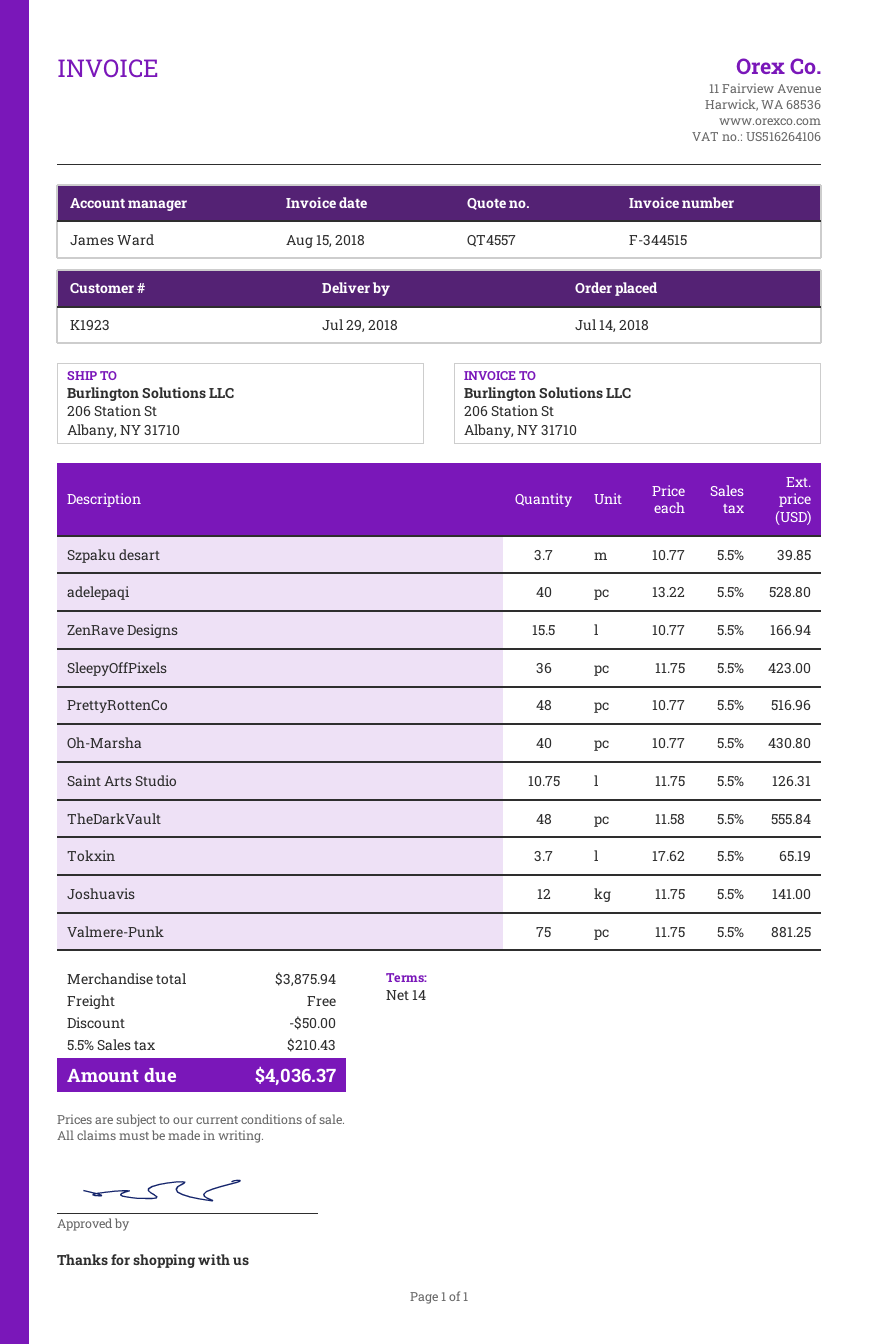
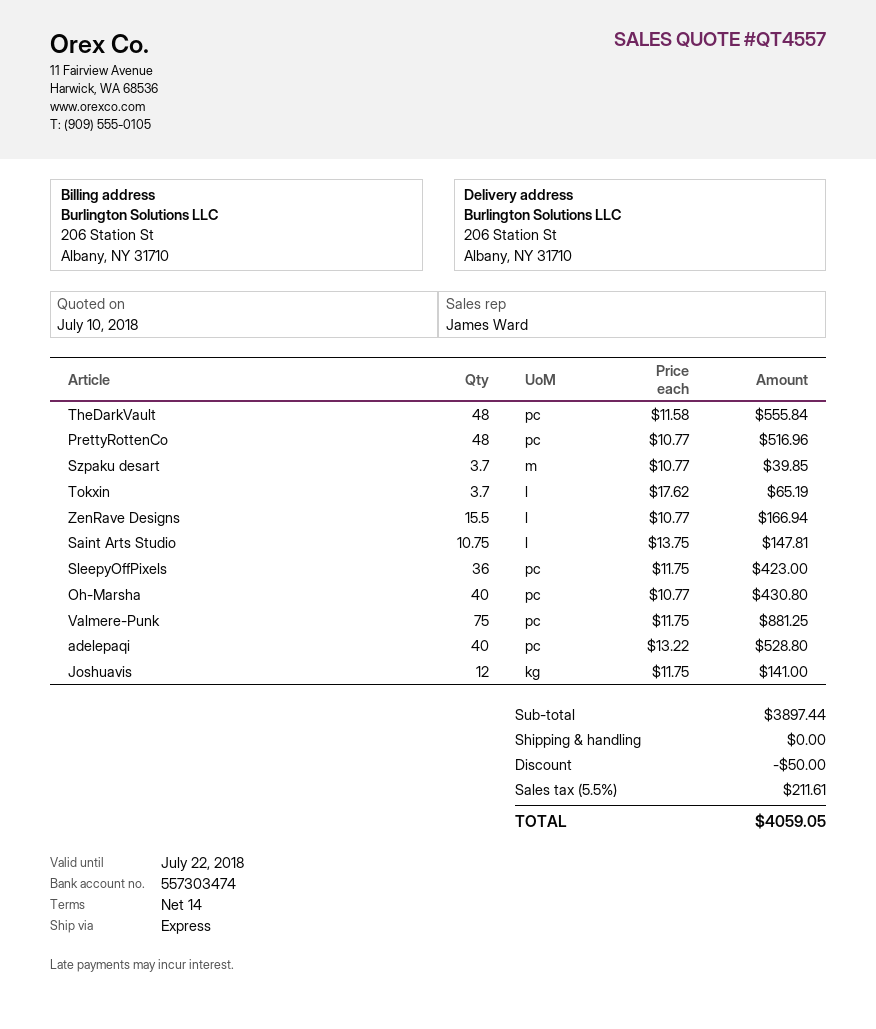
Saint Arts Studio: 10.75 x 11.75 = 126.31 -> 10.75 x 13.75 = 147.81
subtotal: 3875.94 -> 3897.44
tax: 5.5% = 210.43 -> 5.5% = 211.61
total: 4036.37 -> 4059.05

